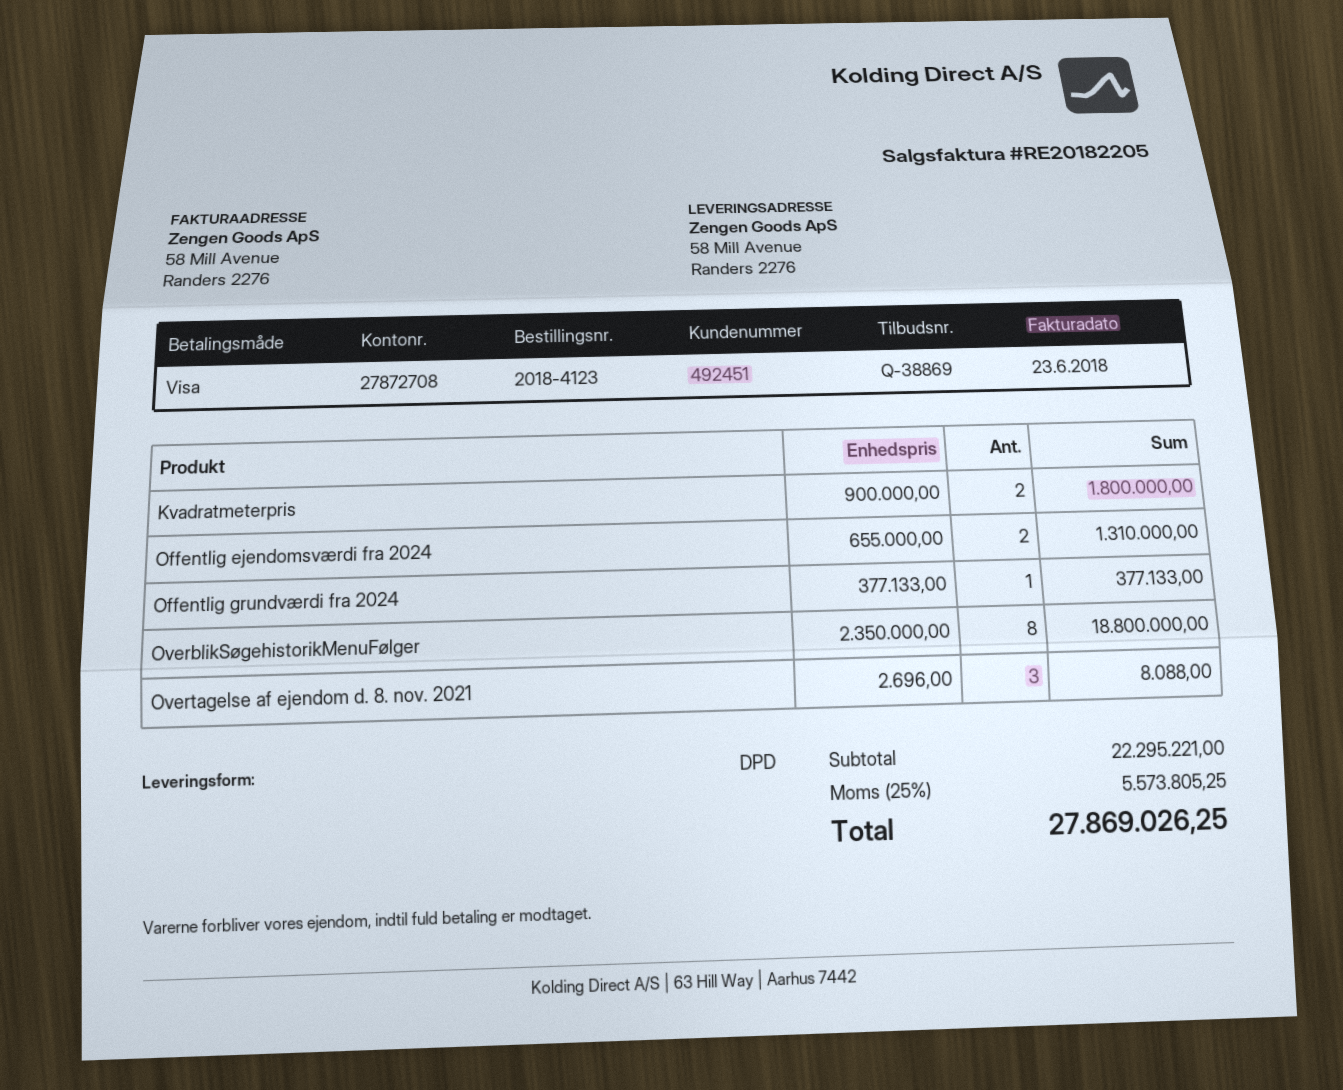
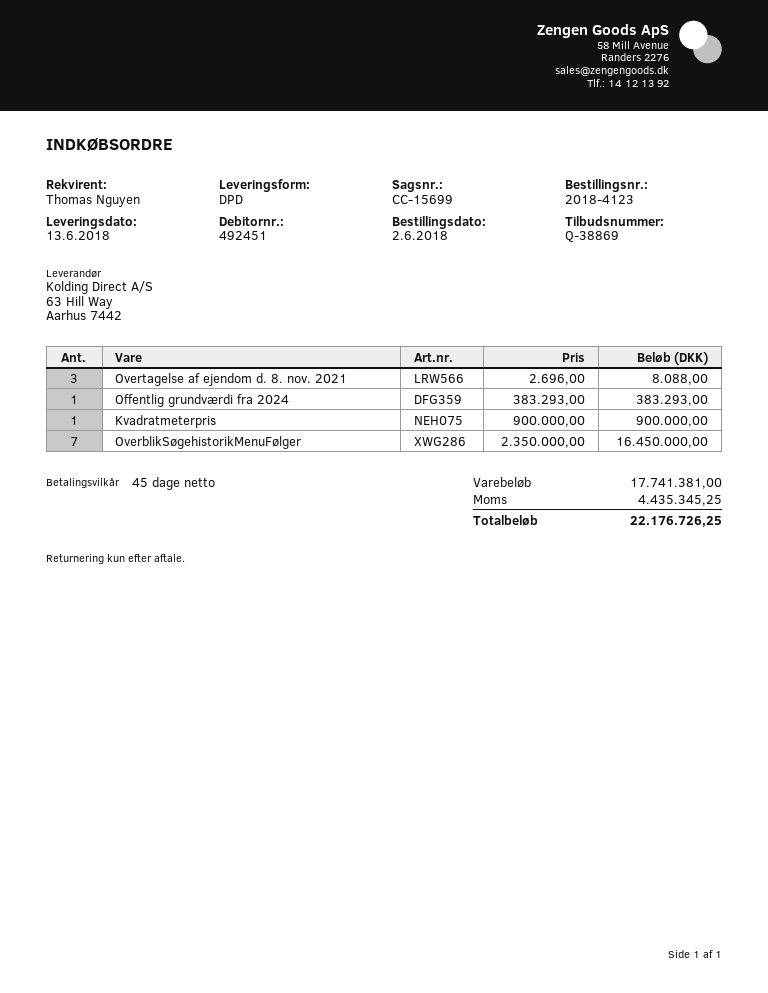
Kvadratmeterpris: 2 x 900000.00 = 1800000.00 -> 1 x 900000.00 = 900000.00
Offentlig ejendomsværdi fra 2024: 2 x 655000.00 = 1310000.00 -> none
Offentlig grundværdi fra 2024: 1 x 377133.00 = 377133.00 -> 1 x 383293.00 = 383293.00
OverblikSøgehistorikMenuFølger: 8 x 2350000.00 = 18800000.00 -> 7 x 2350000.00 = 16450000.00
subtotal: 22295221.00 -> 17741381.00
tax: 5573805.25 -> 4435345.25
total: 27869026.25 -> 22176726.25

